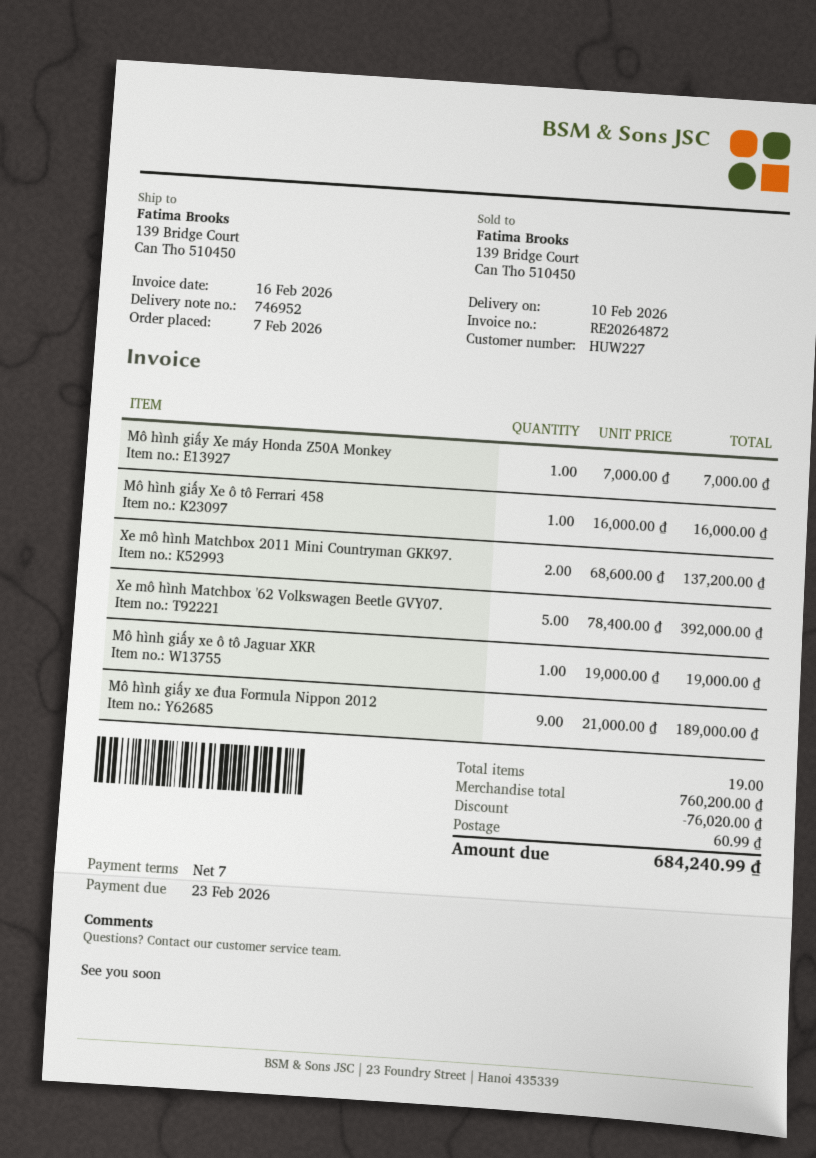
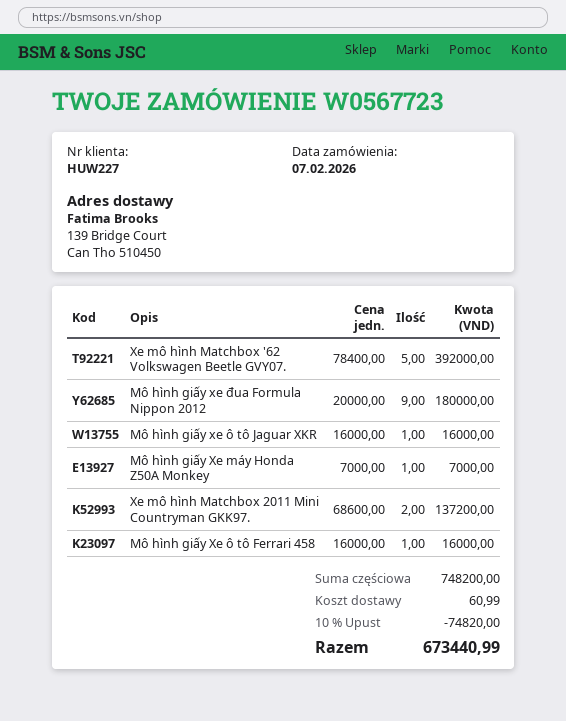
Mô hình giấy xe ô tô Jaguar XKR: 1 x 19000.00 = 19000.00 -> 1 x 16000.00 = 16000.00
Mô hình giấy xe đua Formula Nippon 2012: 9 x 21000.00 = 189000.00 -> 9 x 20000.00 = 180000.00
subtotal: 760200.00 -> 748200.00
discount: 76020.00 -> 74820.00
total: 684240.99 -> 673440.99

